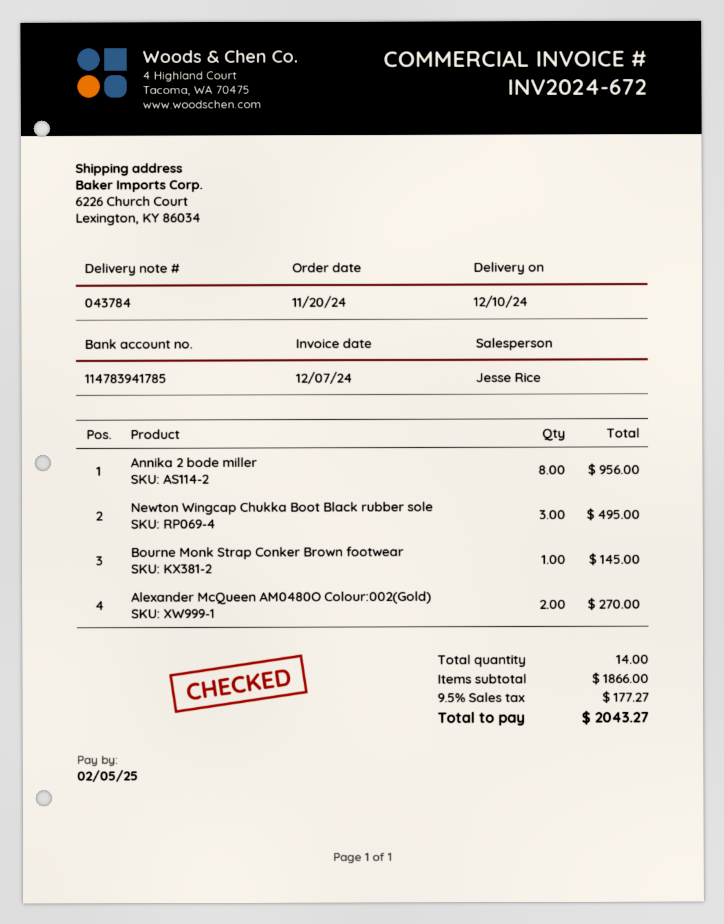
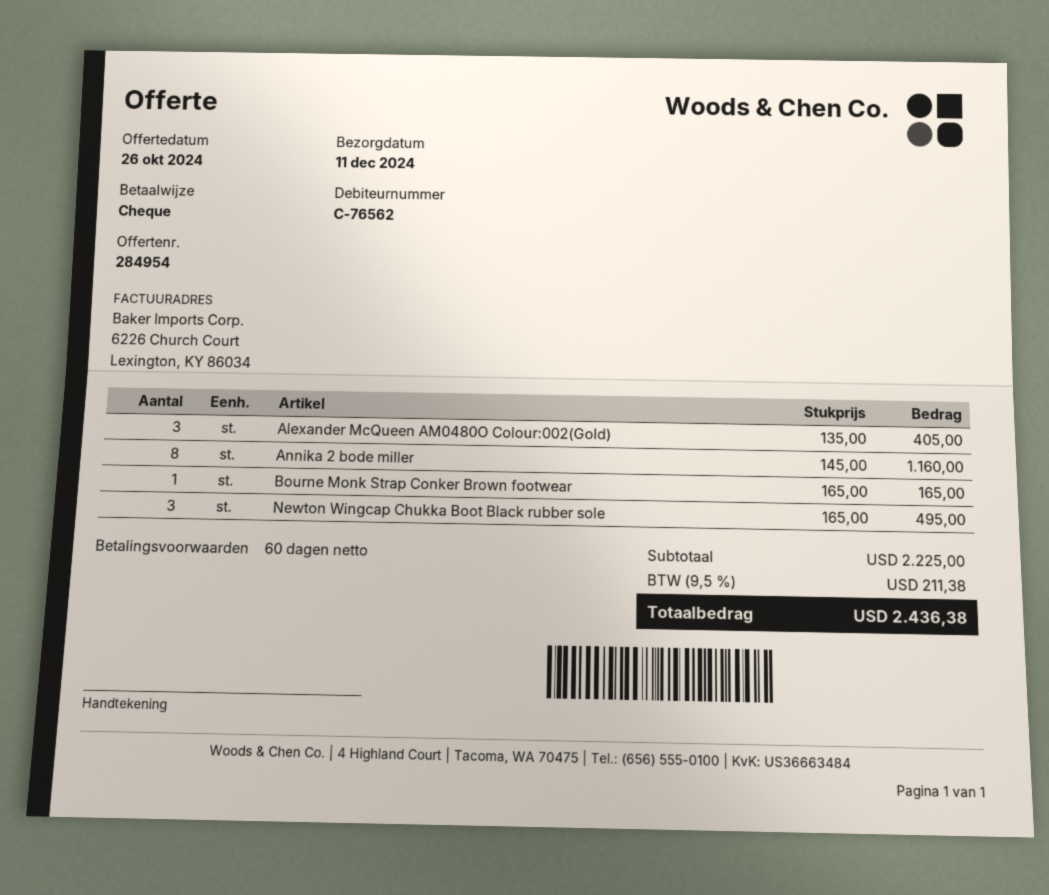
delivery date: 2024-12-10 -> 2024-12-11
Annika 2 bode miller: 8 for 956.00 -> 8 for 1160.00
Bourne Monk Strap Conker Brown footwear: 1 for 145.00 -> 1 for 165.00
Alexander McQueen AM0480O Colour:002(Gold): 2 for 270.00 -> 3 for 405.00
subtotal: 1866.00 -> 2225.00
tax: 9.5% = 177.27 -> 9.5% = 211.38
total: 2043.27 -> 2436.38

